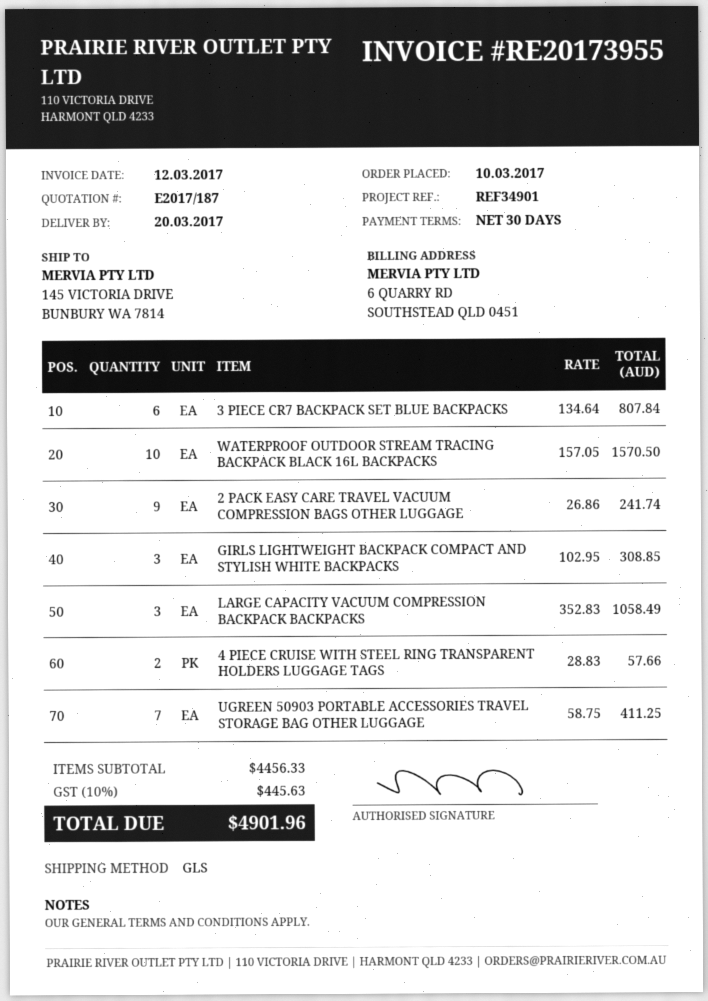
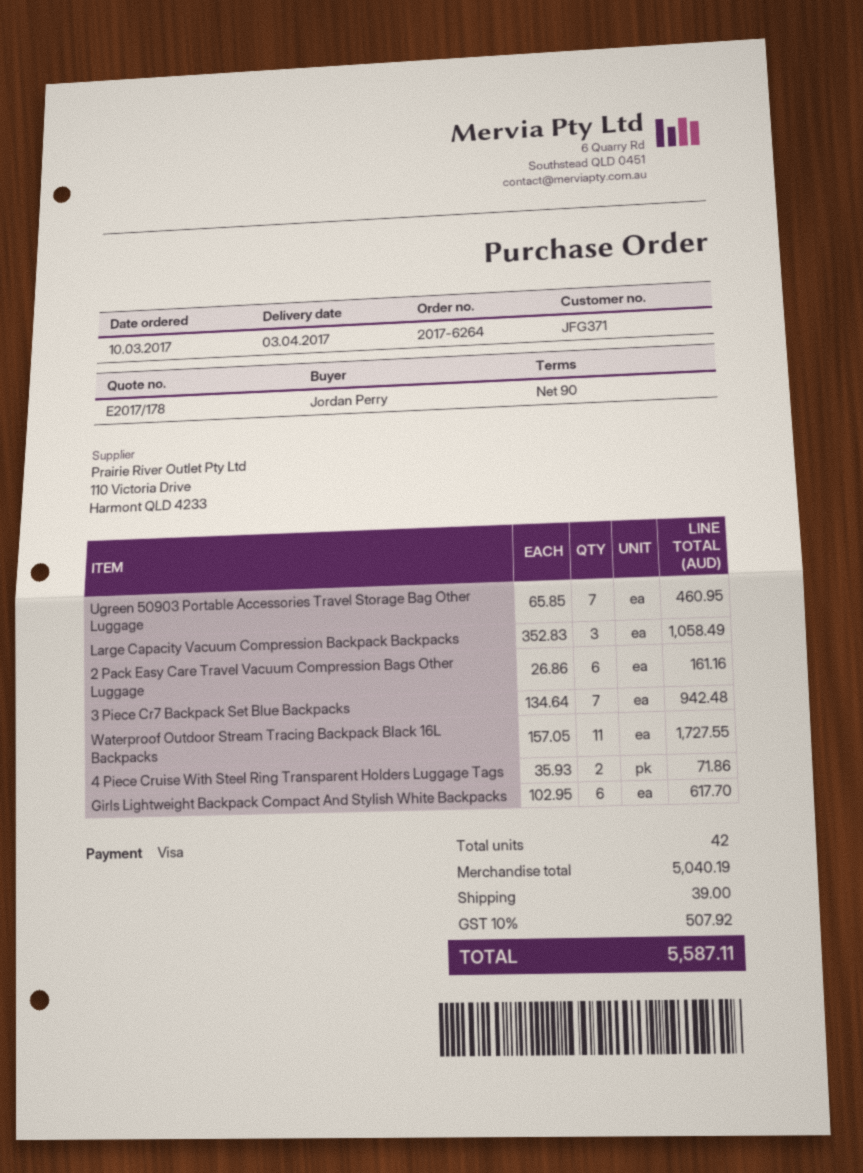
quote number: E2017/187 -> E2017/178
delivery date: 2017-03-20 -> 2017-04-03
payment terms: 30 days -> 90 days
3 PIECE CR7 BACKPACK SET BLUE BACKPACKS: 6 x 134.64 = 807.84 -> 7 x 134.64 = 942.48
WATERPROOF OUTDOOR STREAM TRACING BACKPACK BLACK 16L BACKPACKS: 10 x 157.05 = 1570.50 -> 11 x 157.05 = 1727.55
2 PACK EASY CARE TRAVEL VACUUM COMPRESSION BAGS OTHER LUGGAGE: 9 x 26.86 = 241.74 -> 6 x 26.86 = 161.16
GIRLS LIGHTWEIGHT BACKPACK COMPACT AND STYLISH WHITE BACKPACKS: 3 x 102.95 = 308.85 -> 6 x 102.95 = 617.70
4 PIECE CRUISE WITH STEEL RING TRANSPARENT HOLDERS LUGGAGE TAGS: 2 x 28.83 = 57.66 -> 2 x 35.93 = 71.86
UGREEN 50903 PORTABLE ACCESSORIES TRAVEL STORAGE BAG OTHER LUGGAGE: 7 x 58.75 = 411.25 -> 7 x 65.85 = 460.95
subtotal: 4456.33 -> 5040.19
shipping: none -> 39.00
tax: 10% = 445.63 -> 10% = 507.92
total: 4901.96 -> 5587.11

